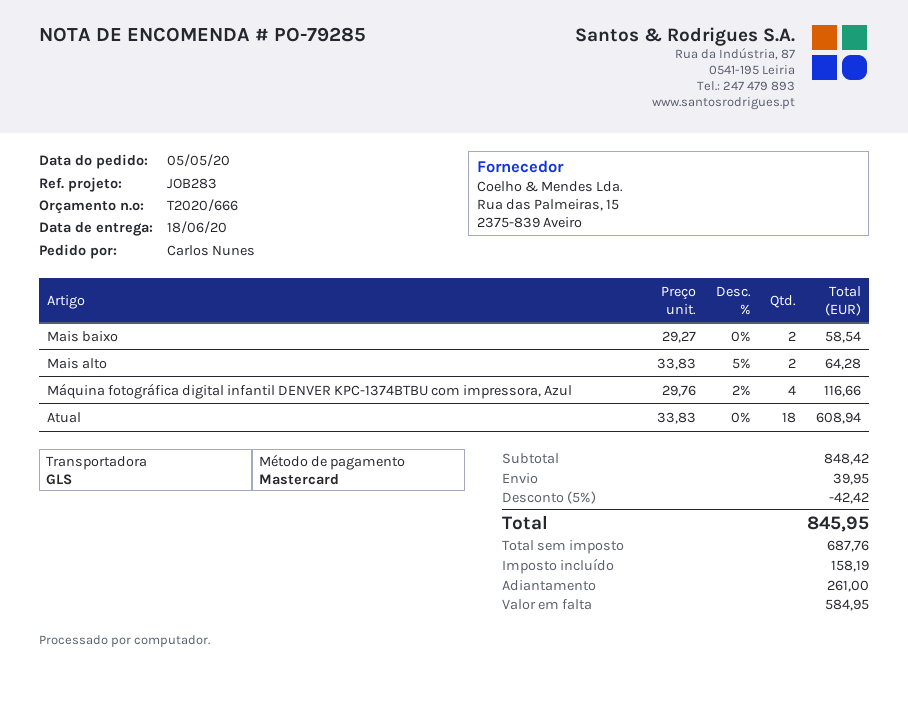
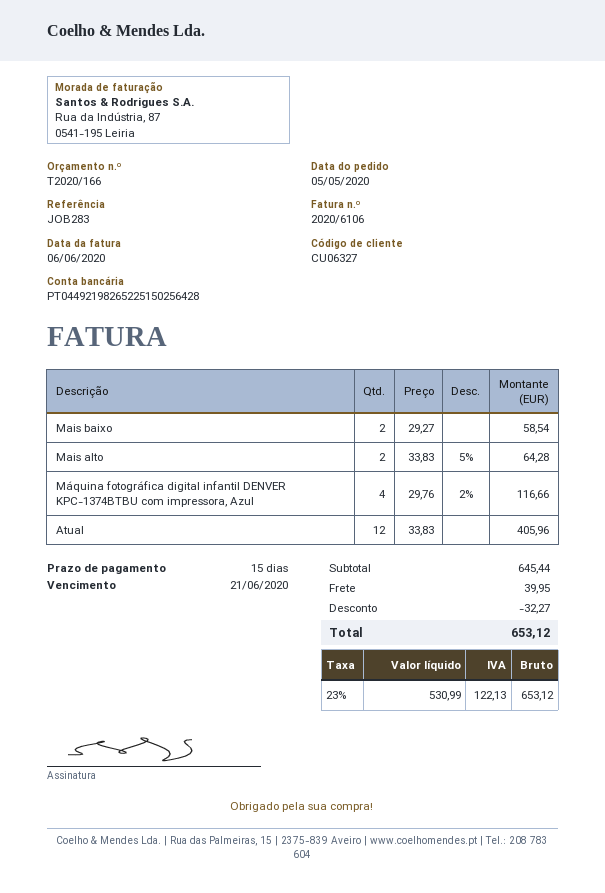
quote number: T2020/666 -> T2020/166
Atual: 18 x 33.83 = 608.94 -> 12 x 33.83 = 405.96
subtotal: 848.42 -> 645.44
discount: 42.42 -> 32.27
net: 687.76 -> 530.99
tax: 158.19 -> 122.13
total: 845.95 -> 653.12

